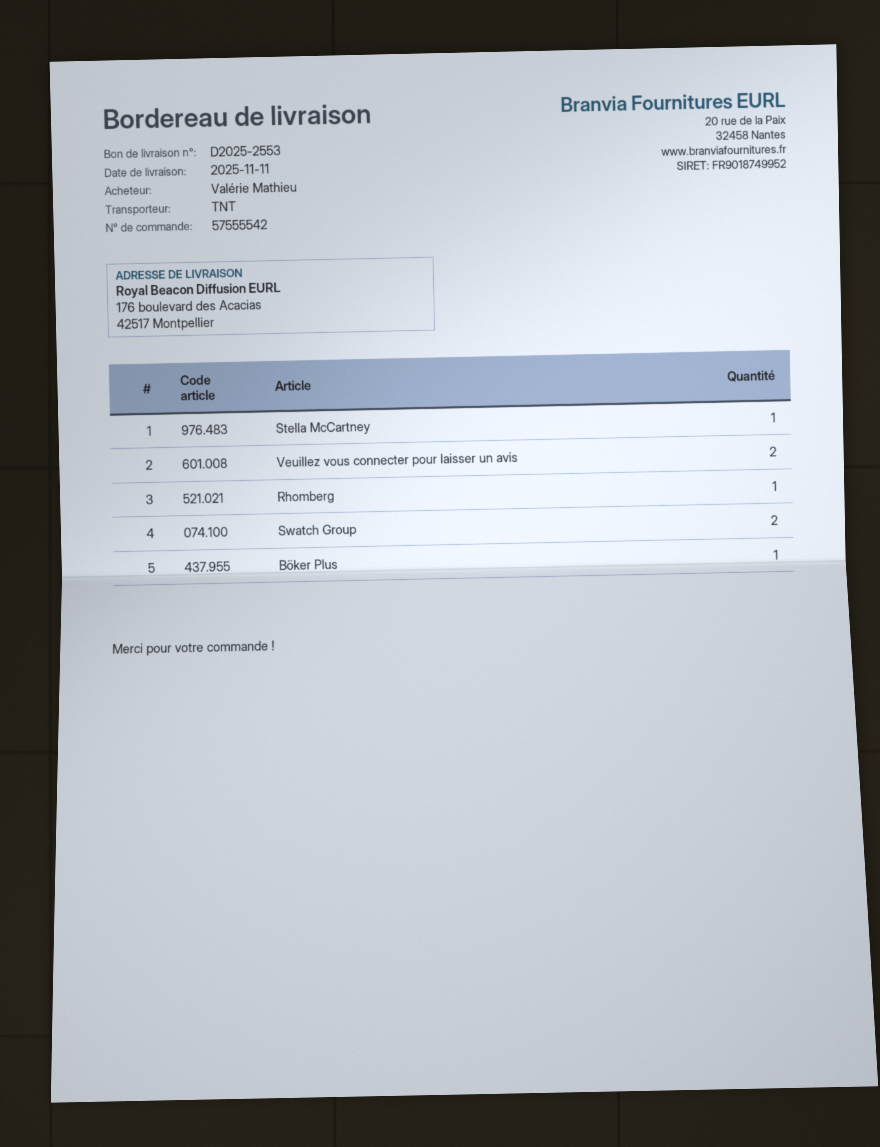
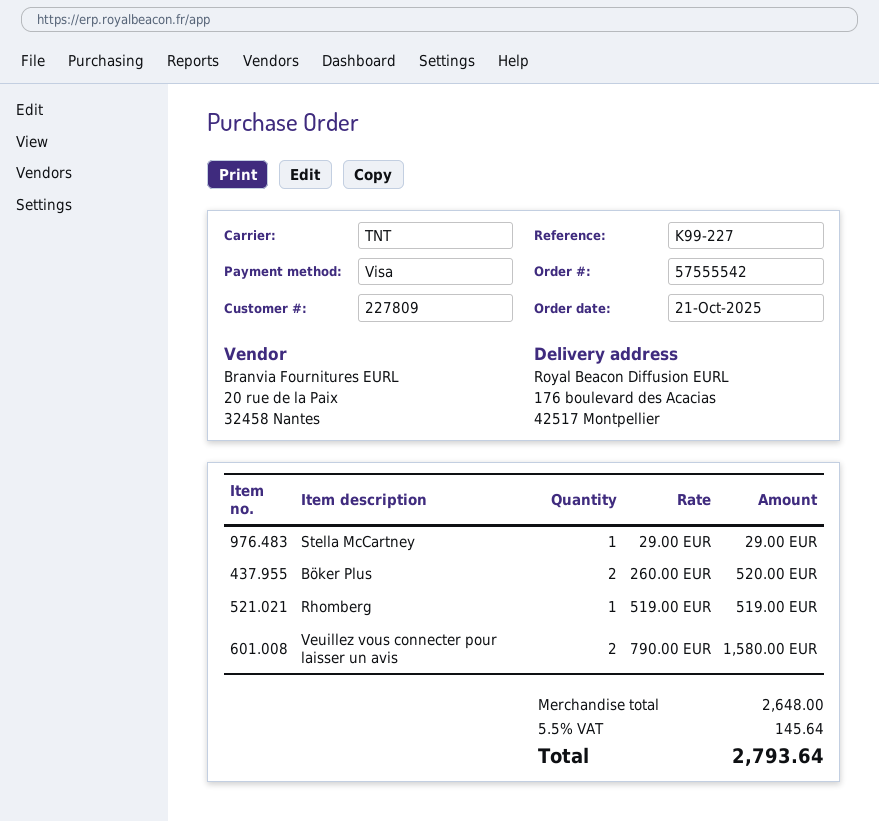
Swatch Group: 2 -> none
Böker Plus: 1 -> 2

